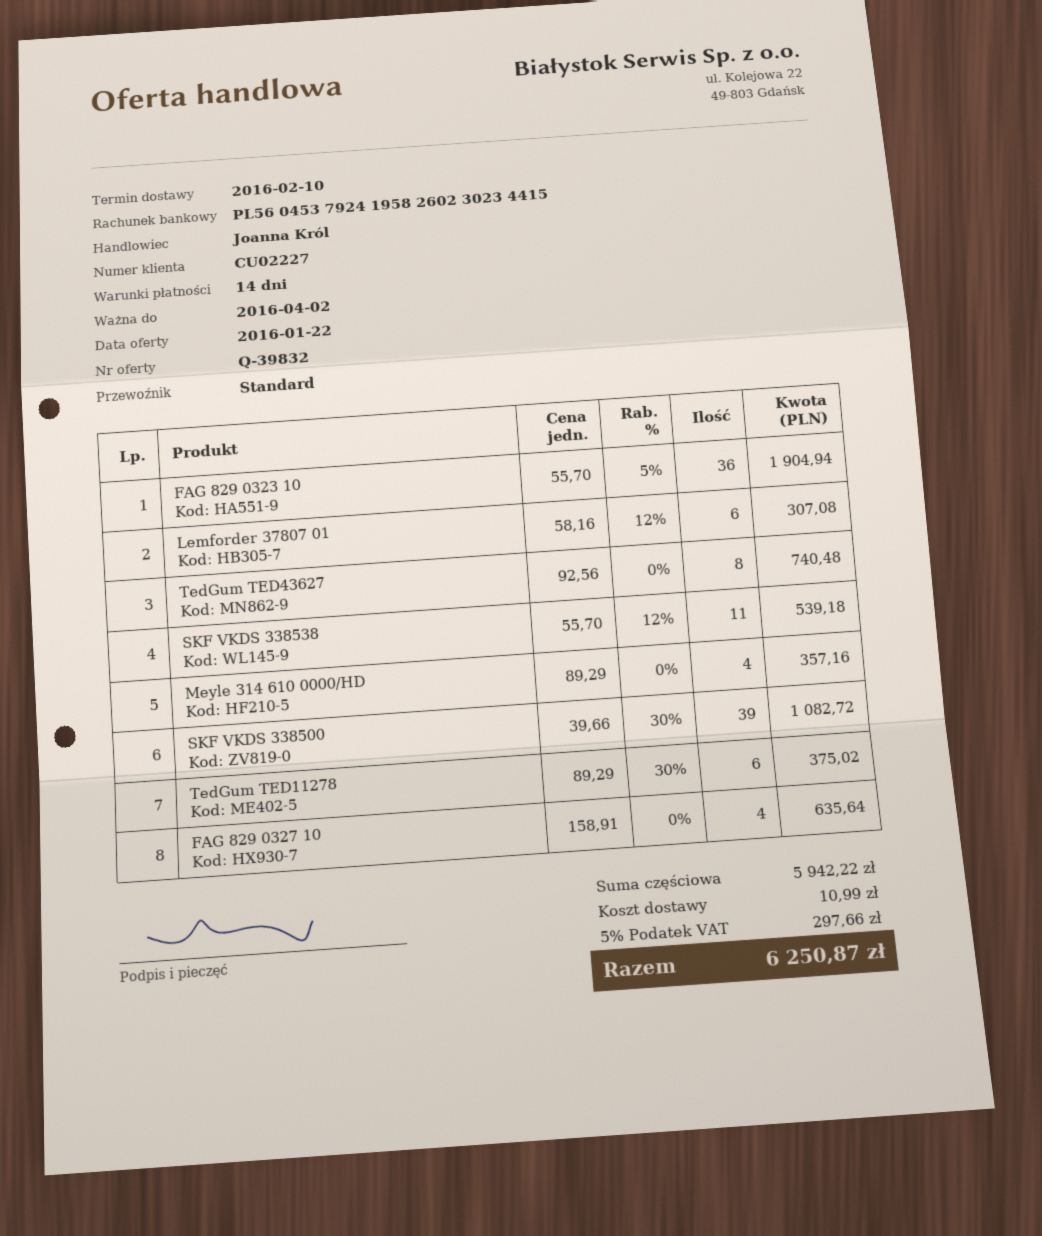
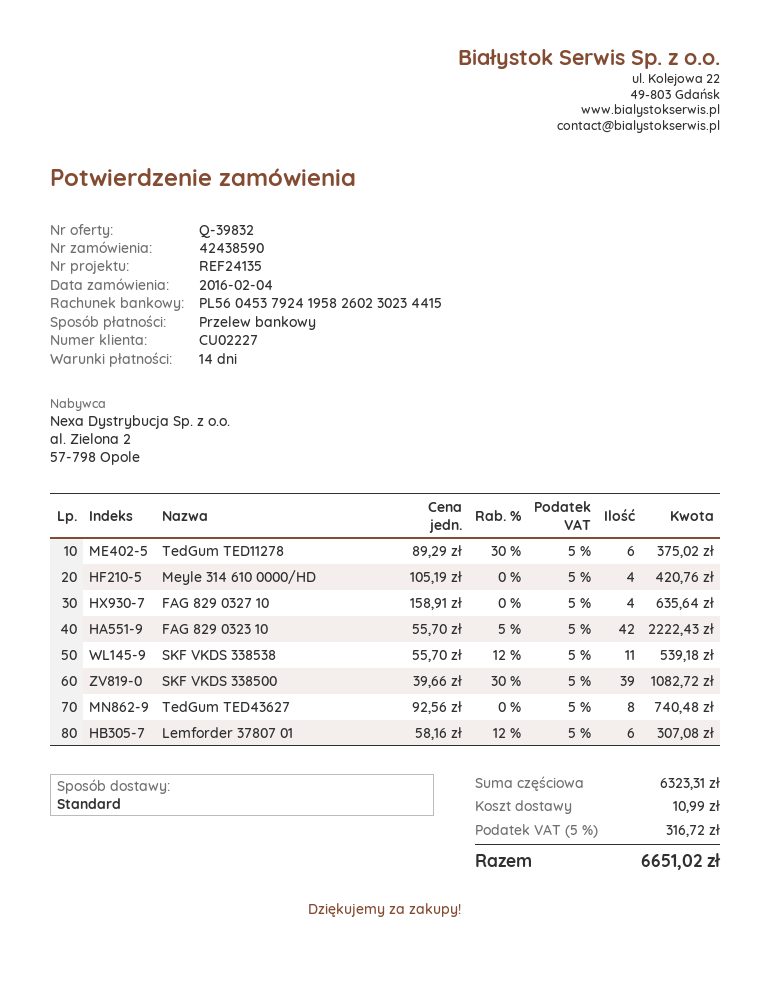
FAG 829 0323 10: 36 x 55.70 - 5% = 1904.94 -> 42 x 55.70 - 5% = 2222.43
Meyle 314 610 0000/HD: 4 x 89.29 = 357.16 -> 4 x 105.19 = 420.76
subtotal: 5942.22 -> 6323.31
tax: 5% = 297.66 -> 5% = 316.72
total: 6250.87 -> 6651.02

